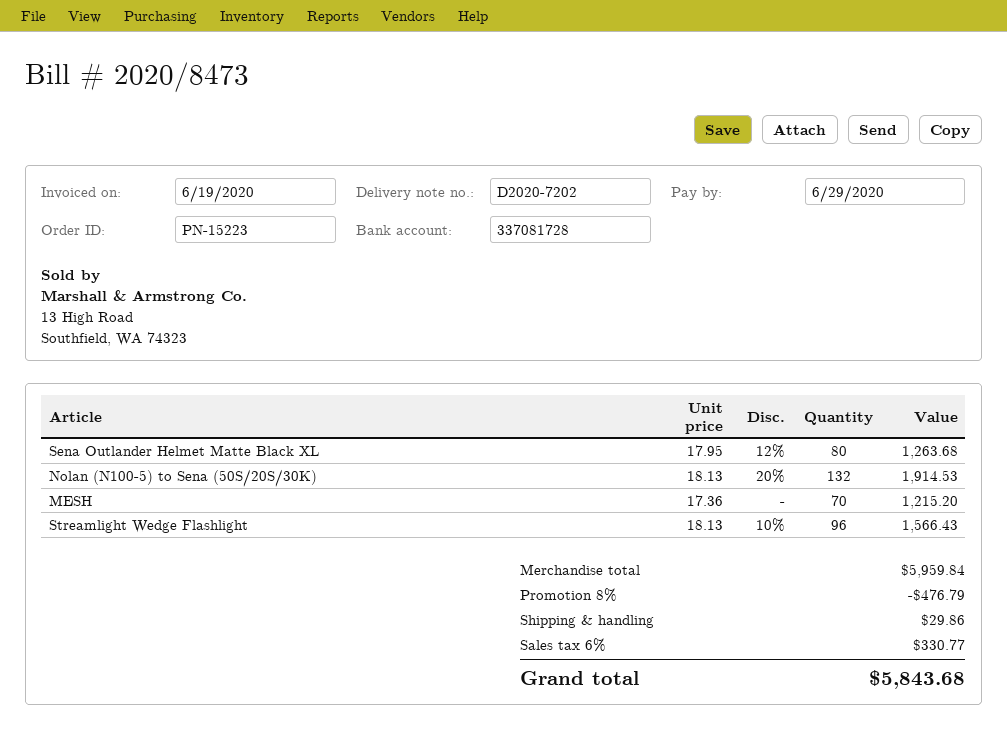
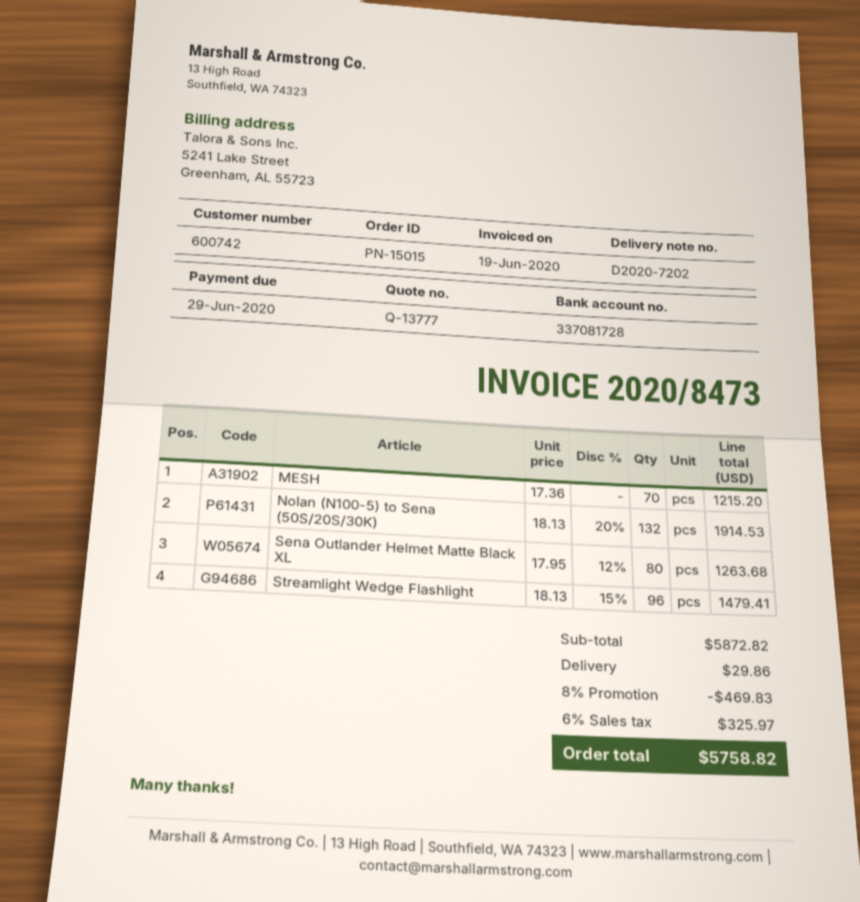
order number: PN-15223 -> PN-15015
Streamlight Wedge Flashlight: 96 x 18.13 - 10% = 1566.43 -> 96 x 18.13 - 15% = 1479.41
subtotal: 5959.84 -> 5872.82
discount: 8% = 476.79 -> 8% = 469.83
tax: 6% = 330.77 -> 6% = 325.97
total: 5843.68 -> 5758.82

